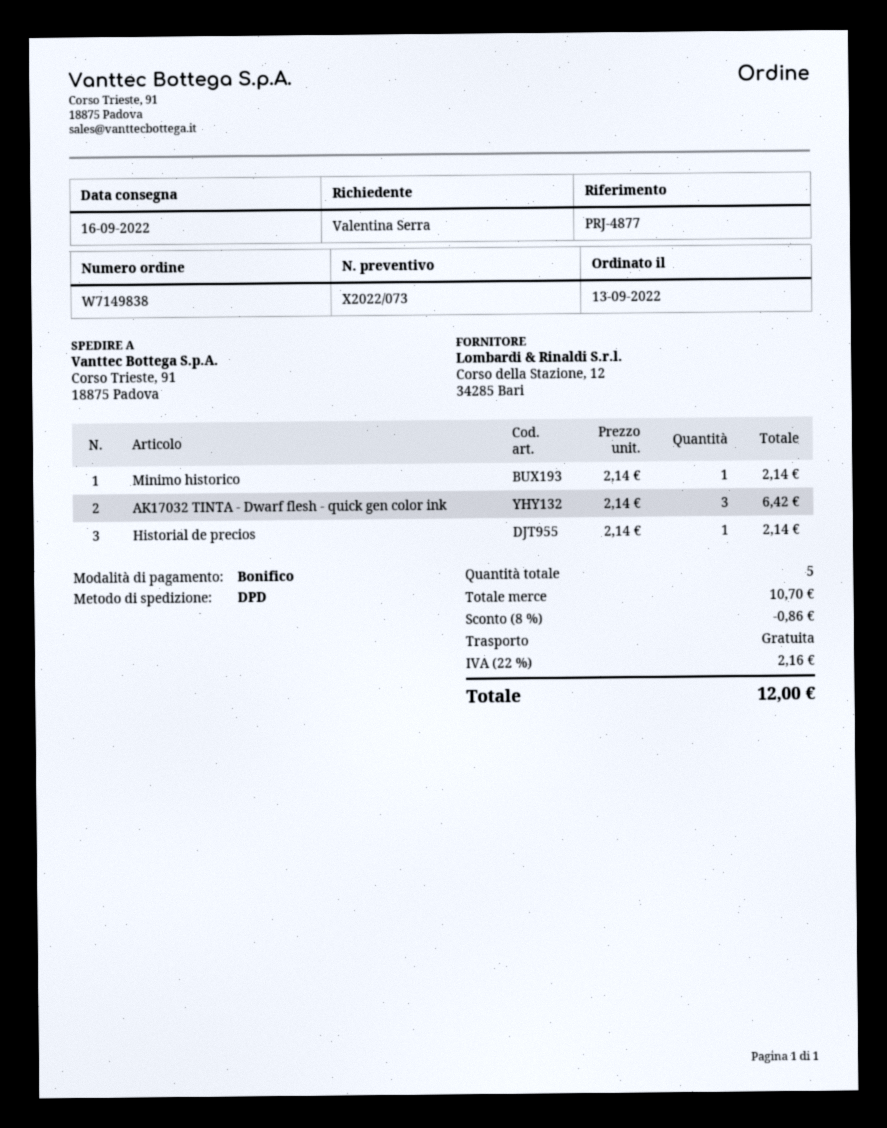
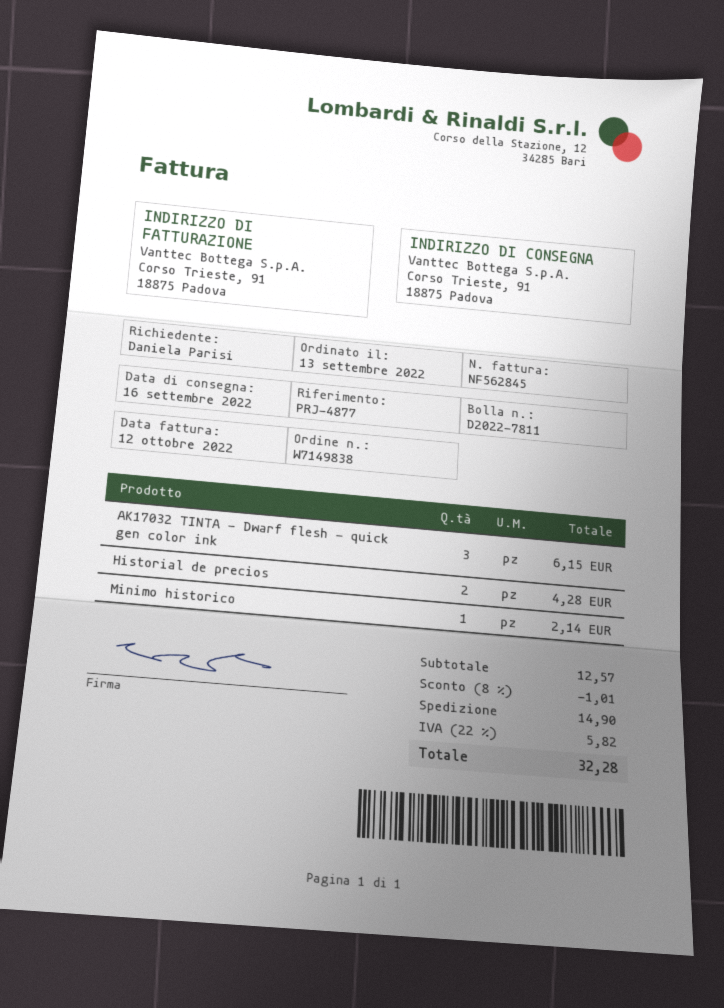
ordered by: Valentina Serra -> Daniela Parisi
AK17032 TINTA - Dwarf flesh - quick gen color ink: 3 for 6.42 -> 3 for 6.15
Historial de precios: 1 for 2.14 -> 2 for 4.28
subtotal: 10.70 -> 12.57
discount: 8% = 0.86 -> 8% = 1.01
shipping: 0.00 -> 14.90
tax: 22% = 2.16 -> 22% = 5.82
total: 12.00 -> 32.28

